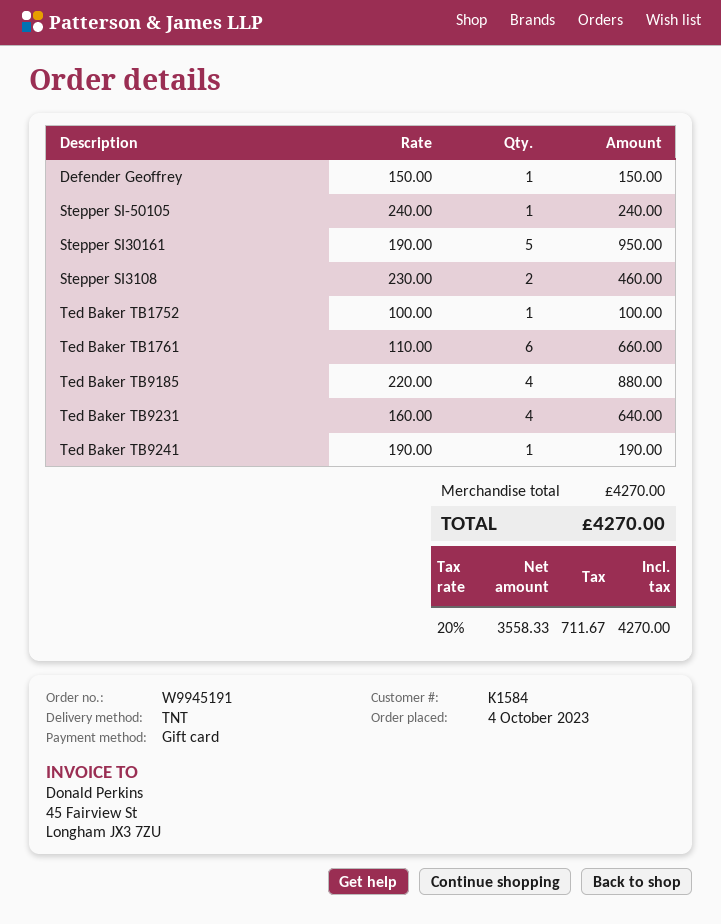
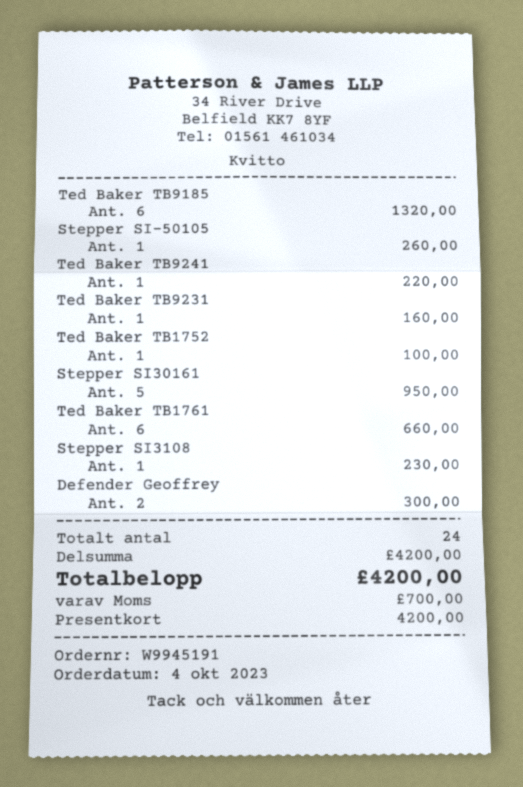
Defender Geoffrey: 1 for 150.00 -> 2 for 300.00
Stepper SI-50105: 1 for 240.00 -> 1 for 260.00
Stepper SI3108: 2 for 460.00 -> 1 for 230.00
Ted Baker TB9185: 4 for 880.00 -> 6 for 1320.00
Ted Baker TB9231: 4 for 640.00 -> 1 for 160.00
Ted Baker TB9241: 1 for 190.00 -> 1 for 220.00
subtotal: 4270.00 -> 4200.00
tax: 711.67 -> 700.00
total: 4270.00 -> 4200.00

